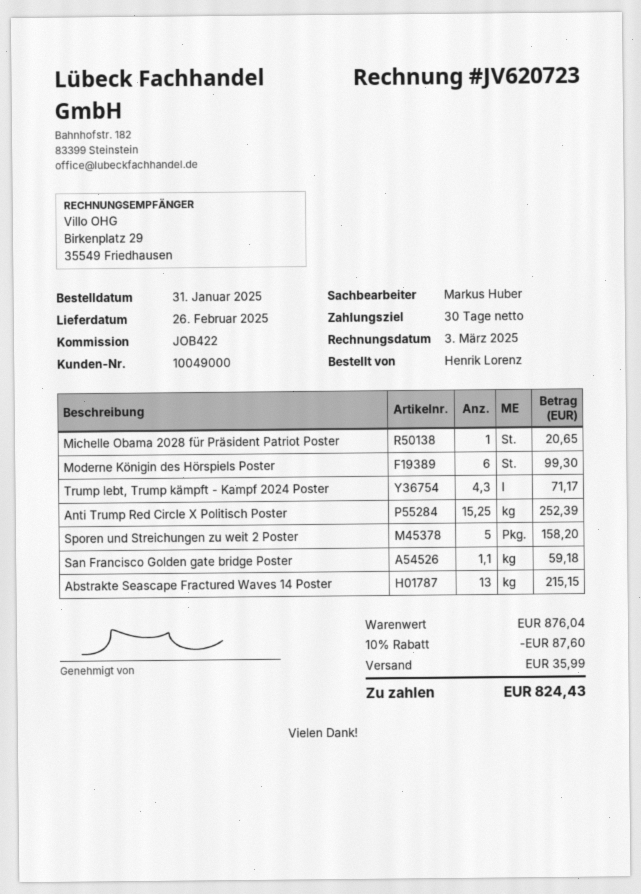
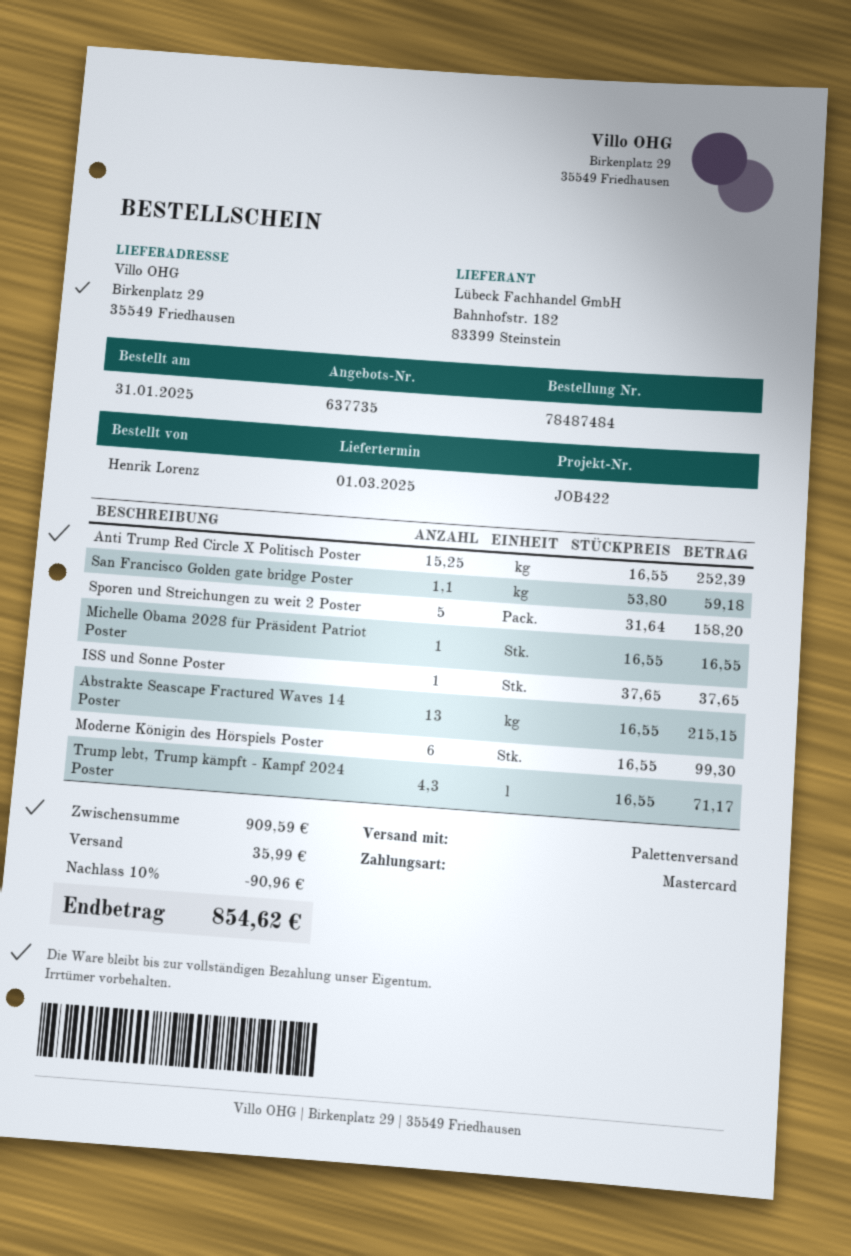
delivery date: 2025-02-26 -> 2025-03-01
Michelle Obama 2028 für Präsident Patriot Poster: 1 for 20.65 -> 1 for 16.55
ISS und Sonne Poster: none -> 1 for 37.65
subtotal: 876.04 -> 909.59
discount: 10% = 87.60 -> 10% = 90.96
total: 824.43 -> 854.62

